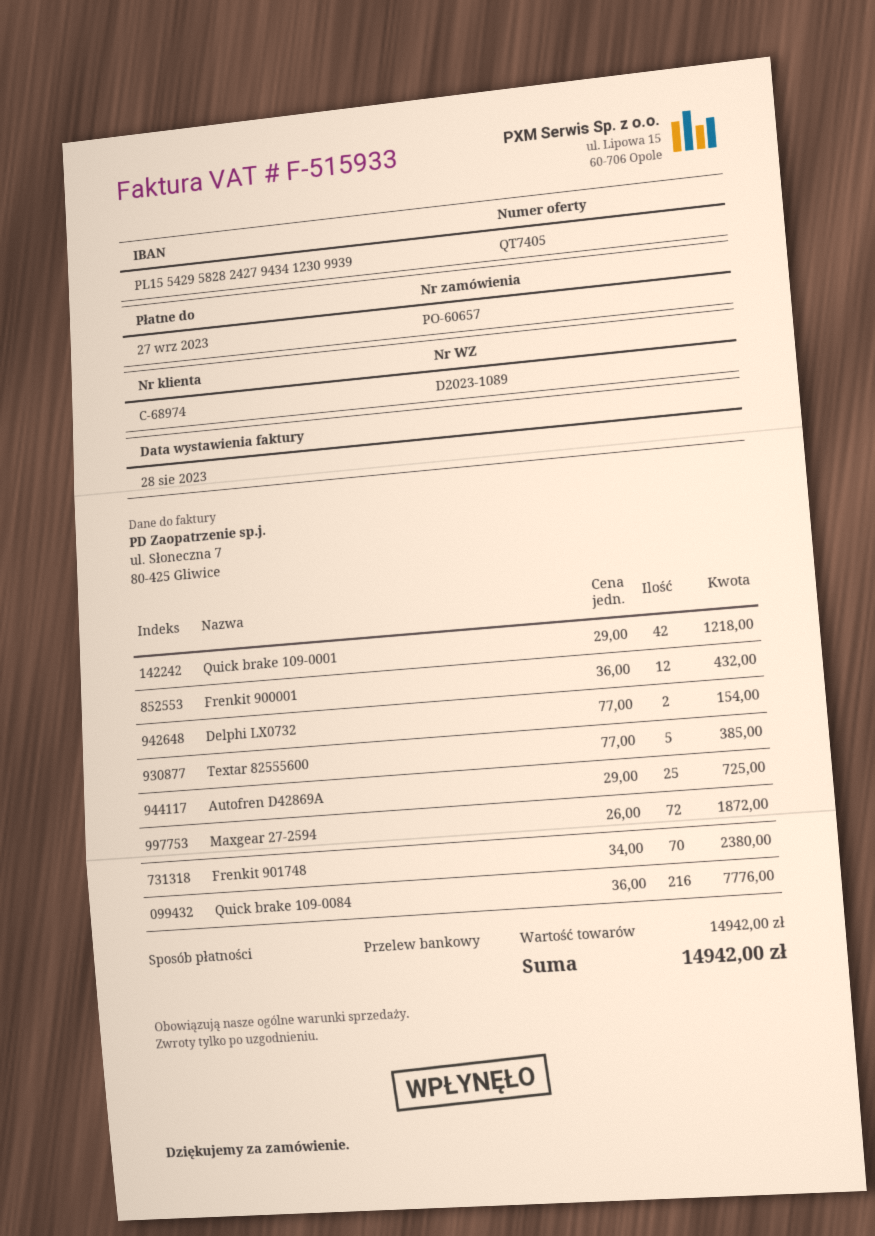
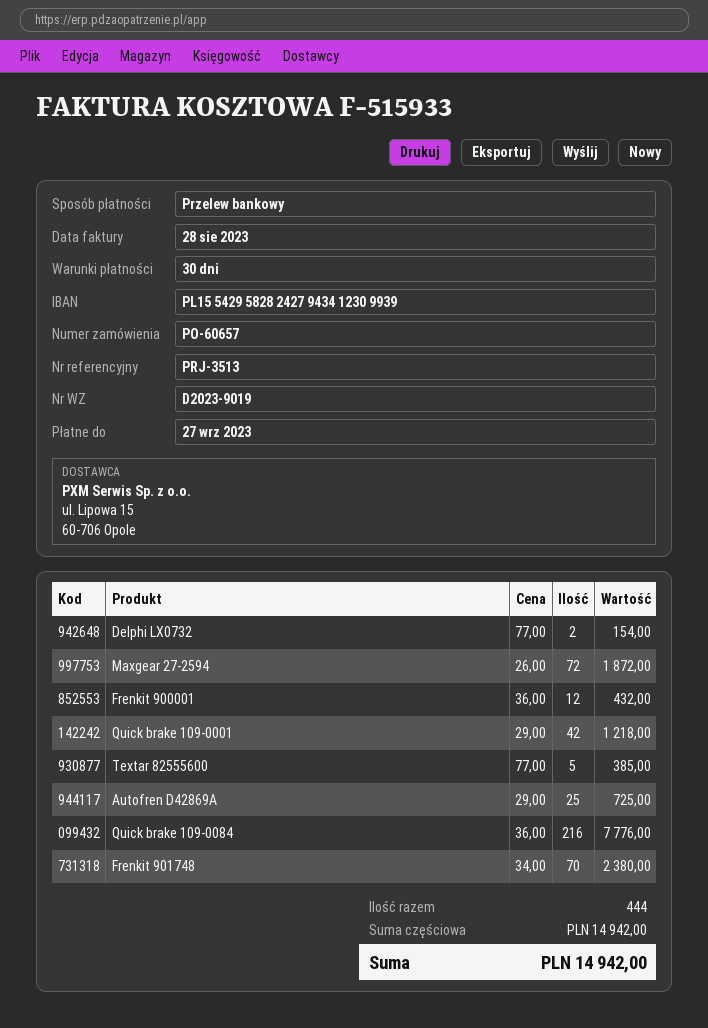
delivery note number: D2023-1089 -> D2023-9019

